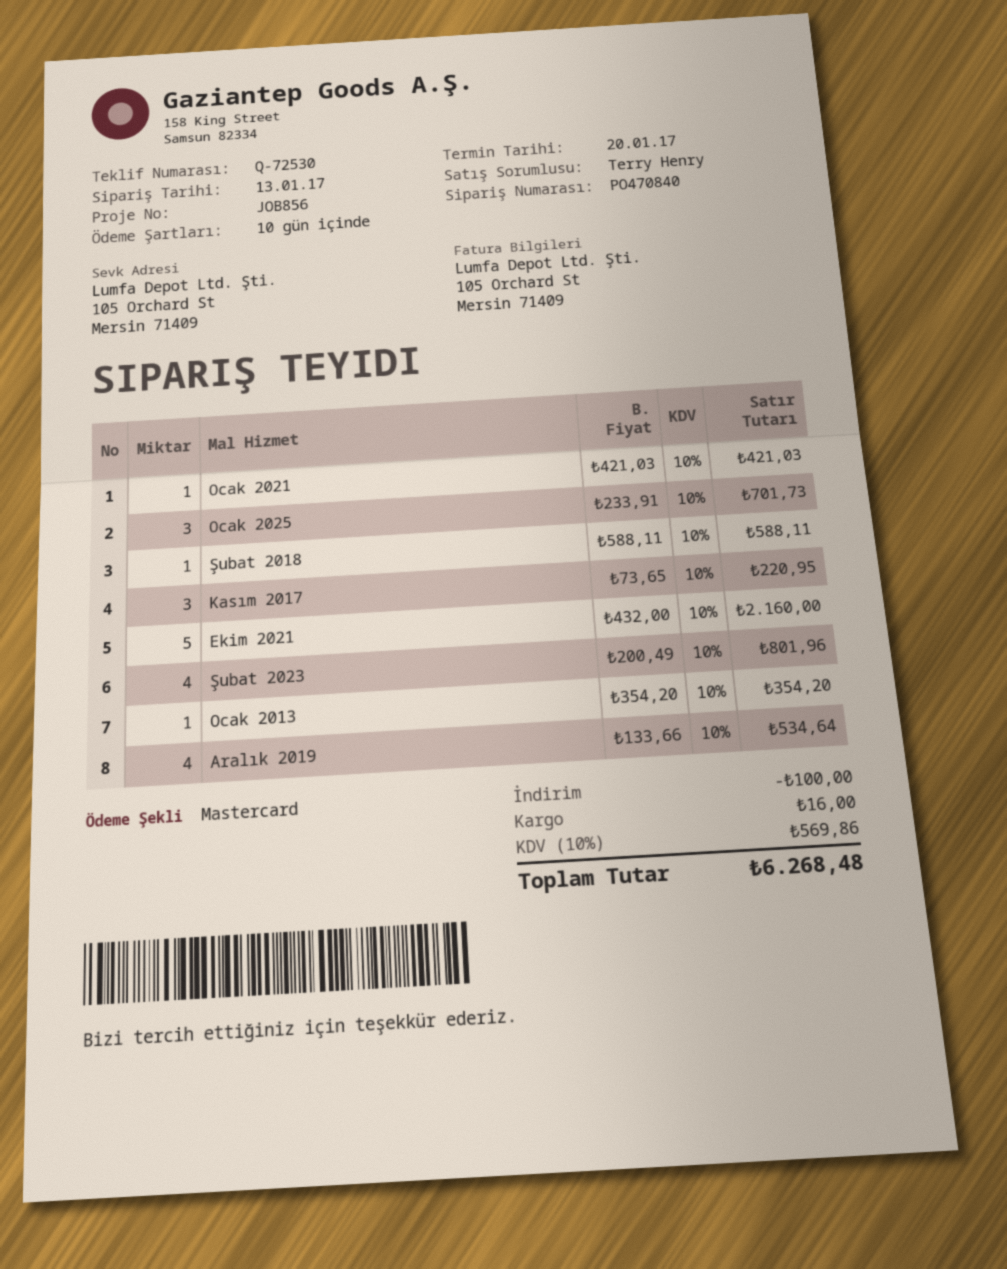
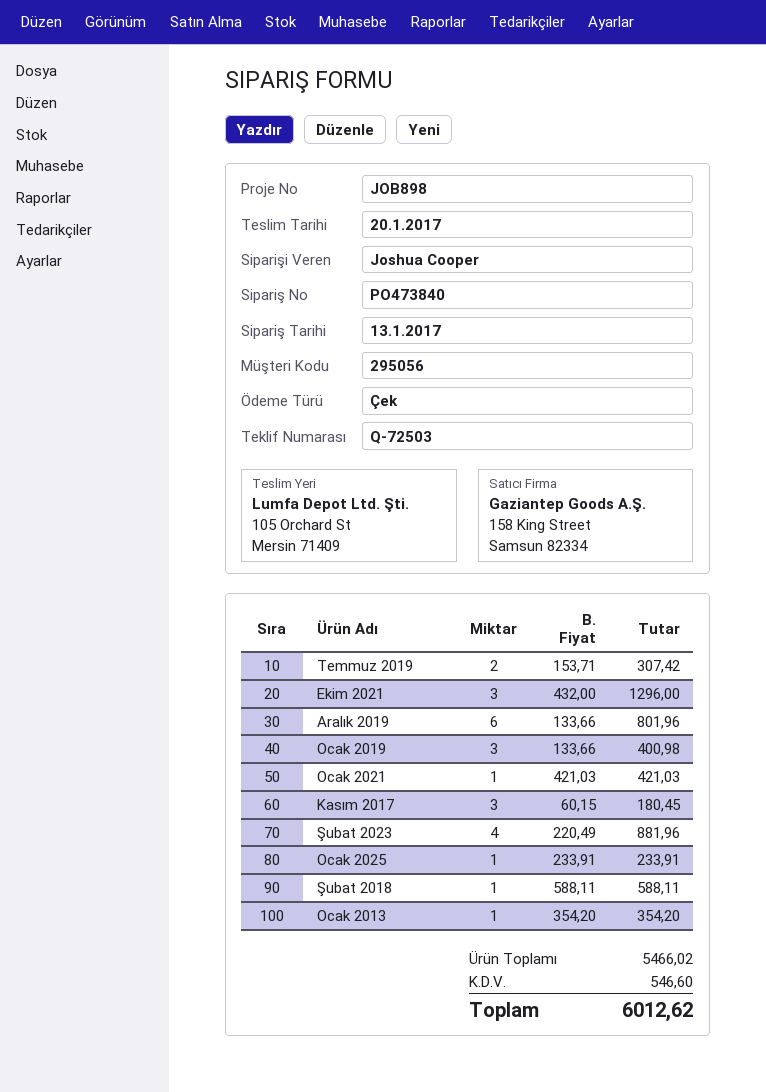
quote number: Q-72530 -> Q-72503
order number: PO470840 -> PO473840
reference: JOB856 -> JOB898
payment method: Mastercard -> cheque
Ocak 2025: 3 x 233.91 = 701.73 -> 1 x 233.91 = 233.91
Kasım 2017: 3 x 73.65 = 220.95 -> 3 x 60.15 = 180.45
Ekim 2021: 5 x 432.00 = 2160.00 -> 3 x 432.00 = 1296.00
Şubat 2023: 4 x 200.49 = 801.96 -> 4 x 220.49 = 881.96
Aralık 2019: 4 x 133.66 = 534.64 -> 6 x 133.66 = 801.96
Temmuz 2019: none -> 2 x 153.71 = 307.42
Ocak 2019: none -> 3 x 133.66 = 400.98
discount: 100.00 -> none
shipping: 16.00 -> none
tax: 569.86 -> 546.60
total: 6268.48 -> 6012.62

